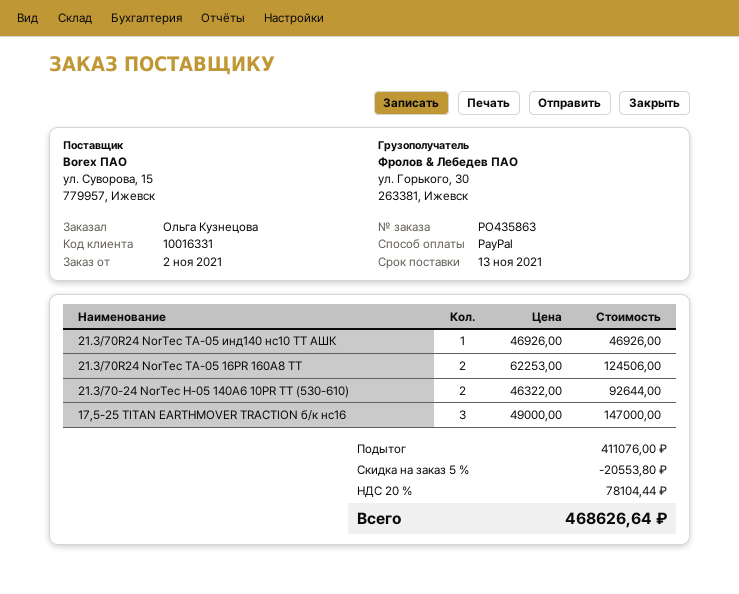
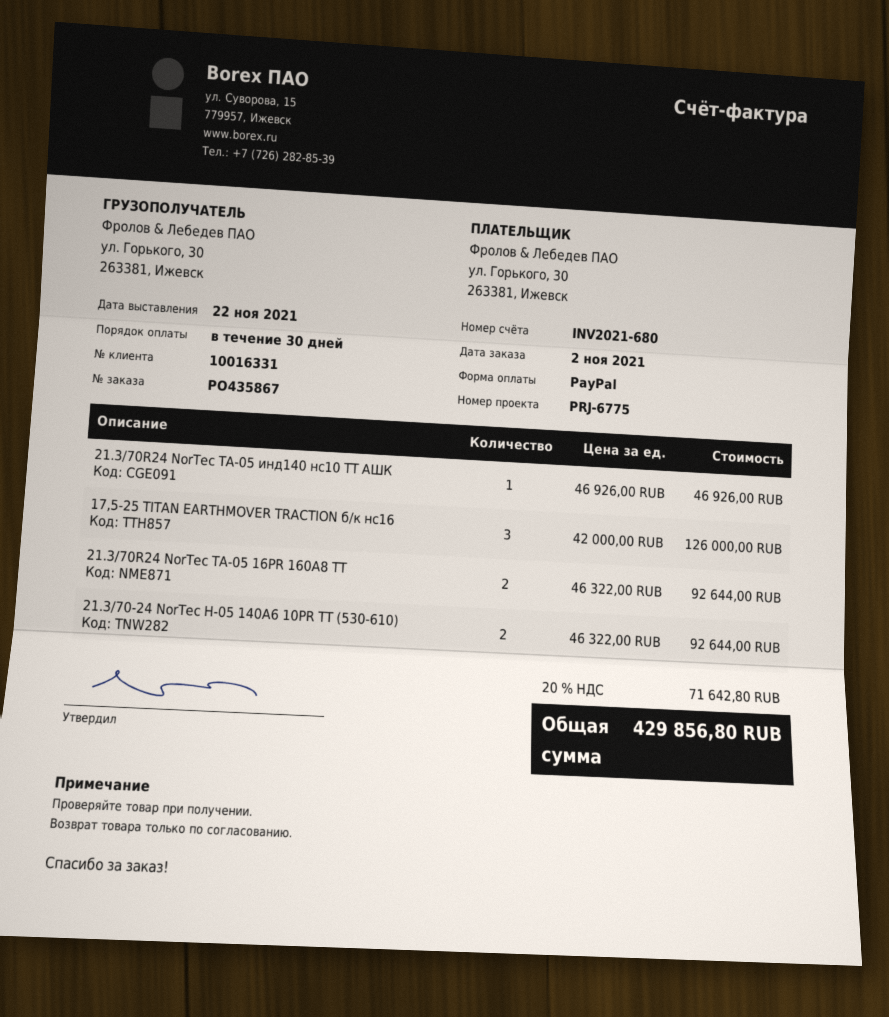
order number: PO435863 -> PO435867
21.3/70R24 NorTec TA-05 16PR 160A8 TT: 2 x 62253.00 = 124506.00 -> 2 x 46322.00 = 92644.00
17,5-25 TITAN EARTHMOVER TRACTION б/к нс16: 3 x 49000.00 = 147000.00 -> 3 x 42000.00 = 126000.00
discount: 5% = 20553.80 -> none
tax: 20% = 78104.44 -> 20% = 71642.80
total: 468626.64 -> 429856.80

